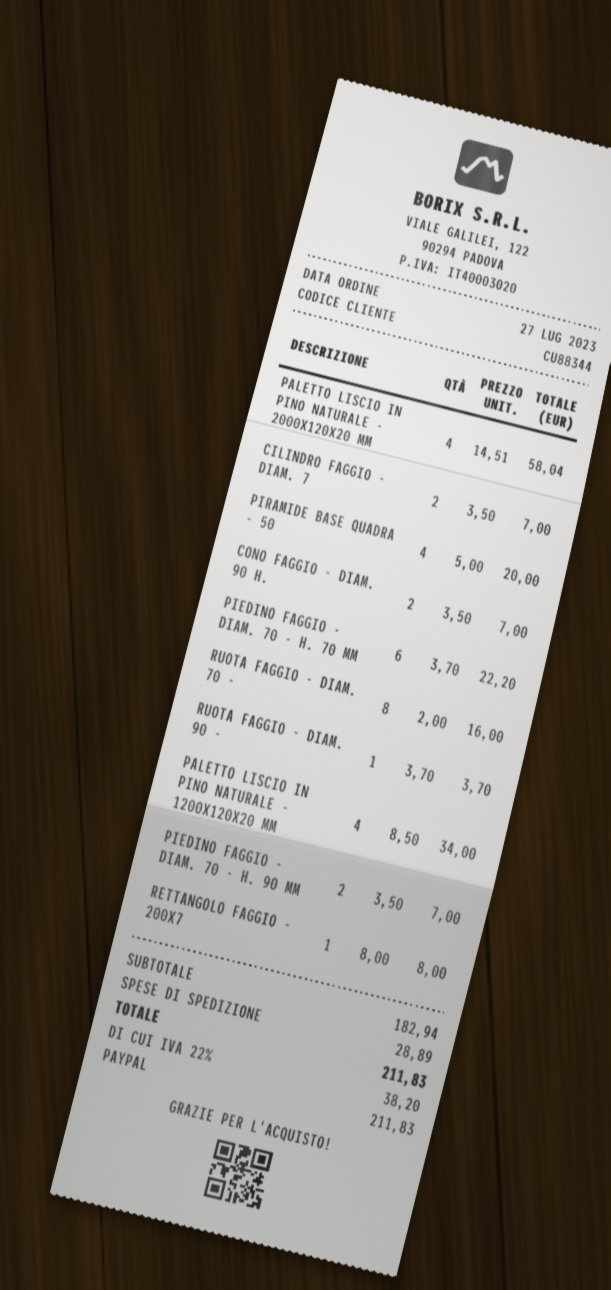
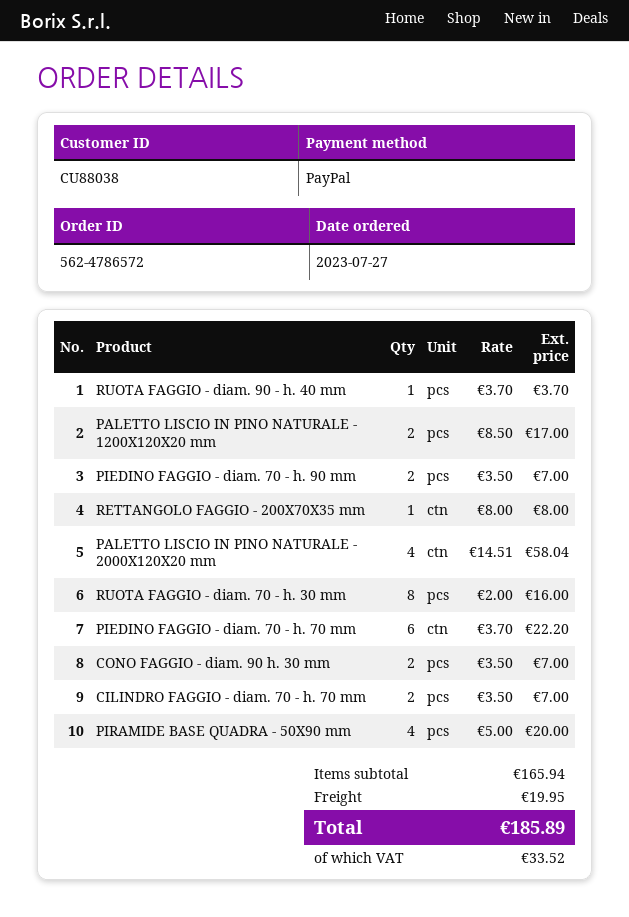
customer number: CU88344 -> CU88038
PALETTO LISCIO IN PINO NATURALE - 1200X120X20 MM: 4 x 8.50 = 34.00 -> 2 x 8.50 = 17.00
subtotal: 182.94 -> 165.94
shipping: 28.89 -> 19.95
tax: 38.20 -> 33.52
total: 211.83 -> 185.89

